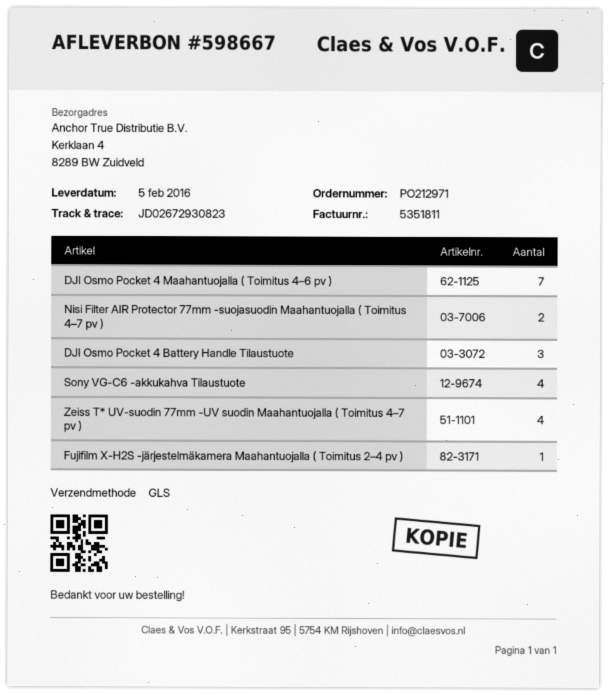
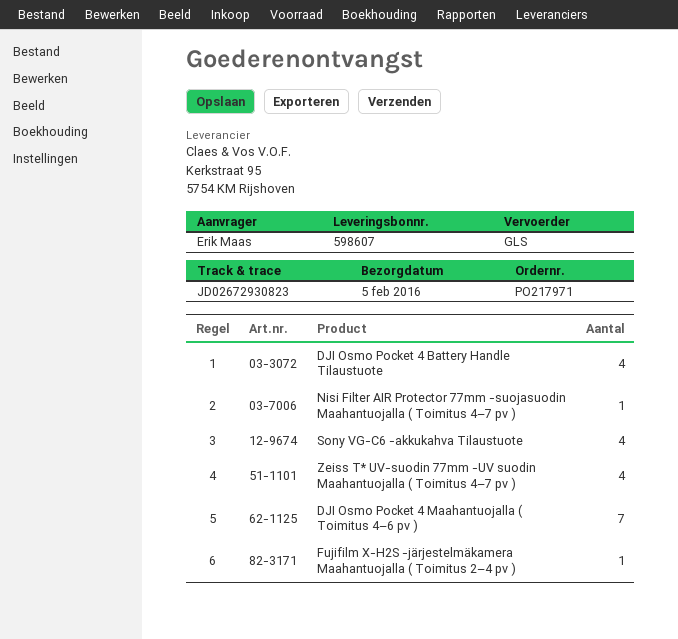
order number: PO212971 -> PO217971
delivery note number: 598667 -> 598607
Nisi Filter AIR Protector 77mm -suojasuodin Maahantuojalla ( Toimitus 4–7 pv ): 2 -> 1
DJI Osmo Pocket 4 Battery Handle Tilaustuote: 3 -> 4

